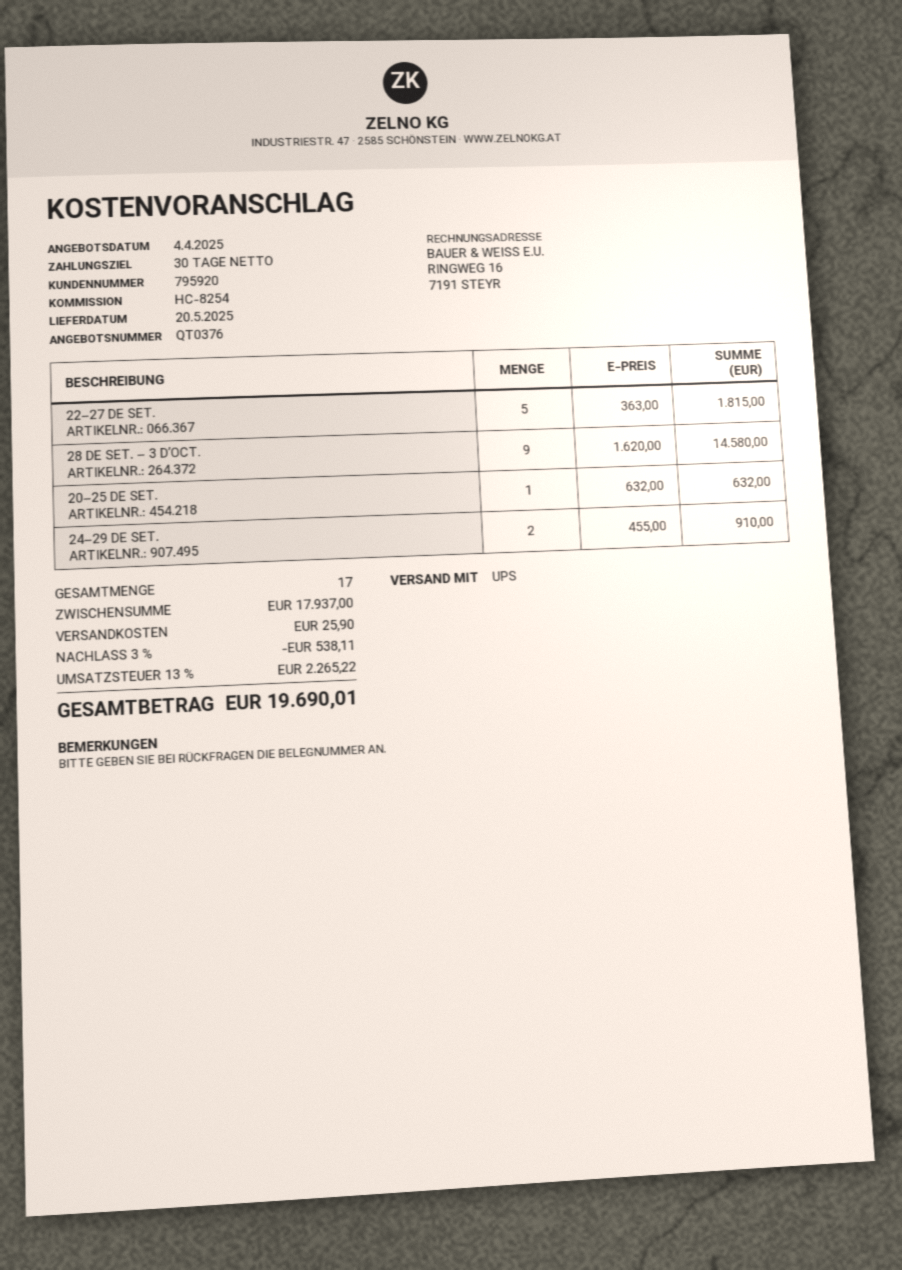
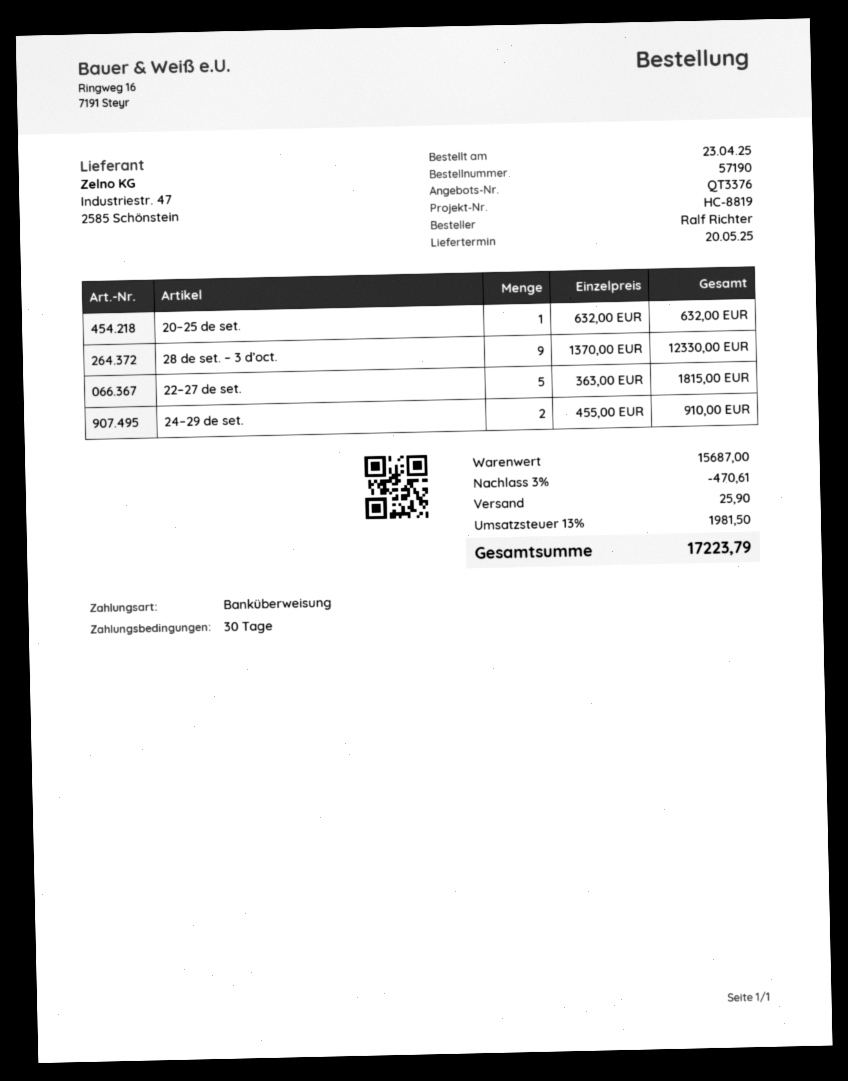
quote number: QT0376 -> QT3376
reference: HC-8254 -> HC-8819
28 DE SET. – 3 D’OCT.: 9 x 1620.00 = 14580.00 -> 9 x 1370.00 = 12330.00
subtotal: 17937.00 -> 15687.00
discount: 3% = 538.11 -> 3% = 470.61
tax: 13% = 2265.22 -> 13% = 1981.50
total: 19690.01 -> 17223.79

